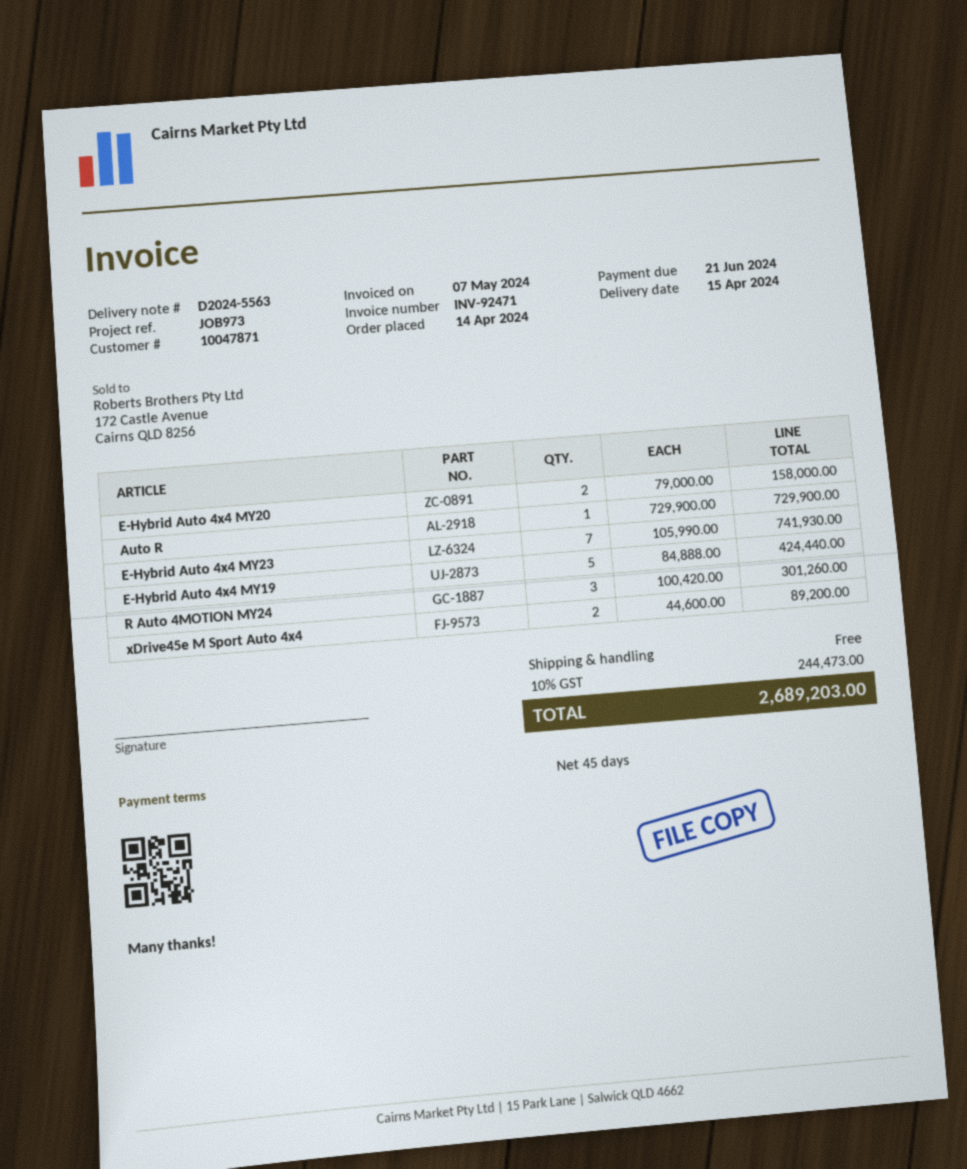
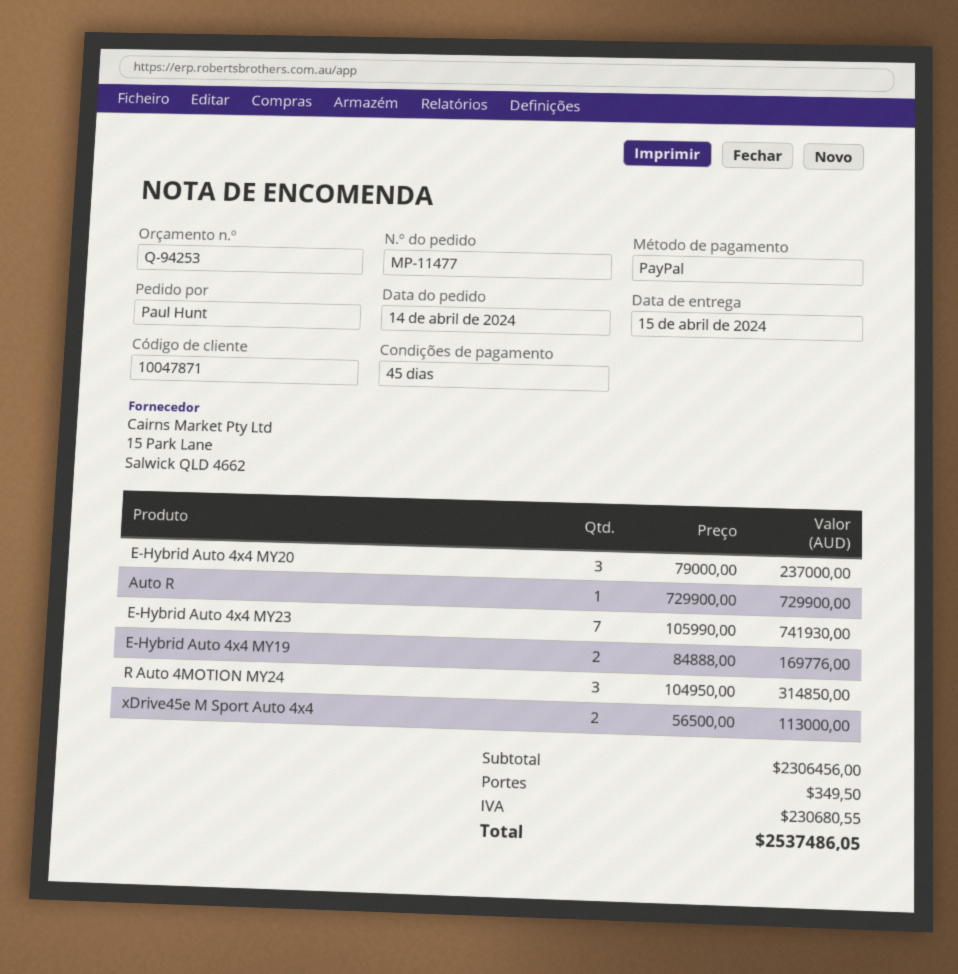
E-Hybrid Auto 4x4 MY20: 2 x 79000.00 = 158000.00 -> 3 x 79000.00 = 237000.00
E-Hybrid Auto 4x4 MY19: 5 x 84888.00 = 424440.00 -> 2 x 84888.00 = 169776.00
R Auto 4MOTION MY24: 3 x 100420.00 = 301260.00 -> 3 x 104950.00 = 314850.00
xDrive45e M Sport Auto 4x4: 2 x 44600.00 = 89200.00 -> 2 x 56500.00 = 113000.00
shipping: 0.00 -> 349.50
tax: 244473.00 -> 230680.55
total: 2689203.00 -> 2537486.05

